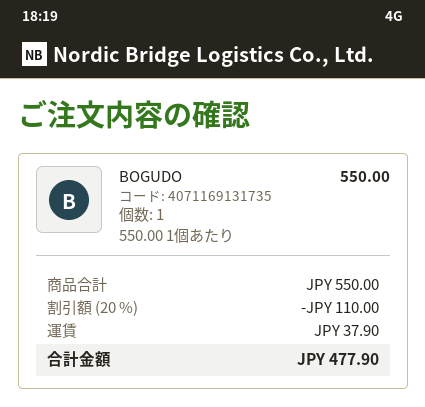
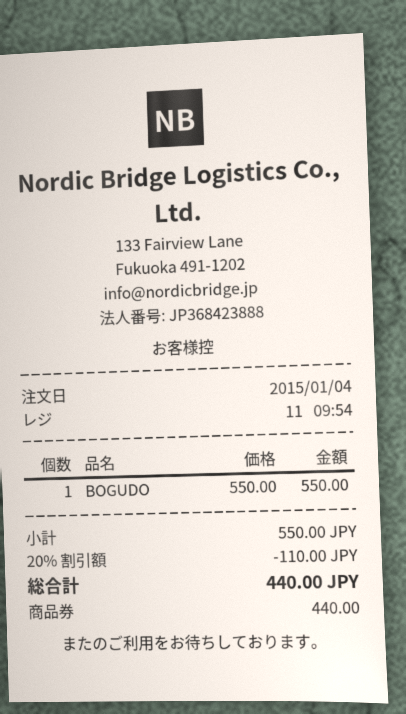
shipping: 37.90 -> none
total: 477.90 -> 440.00

